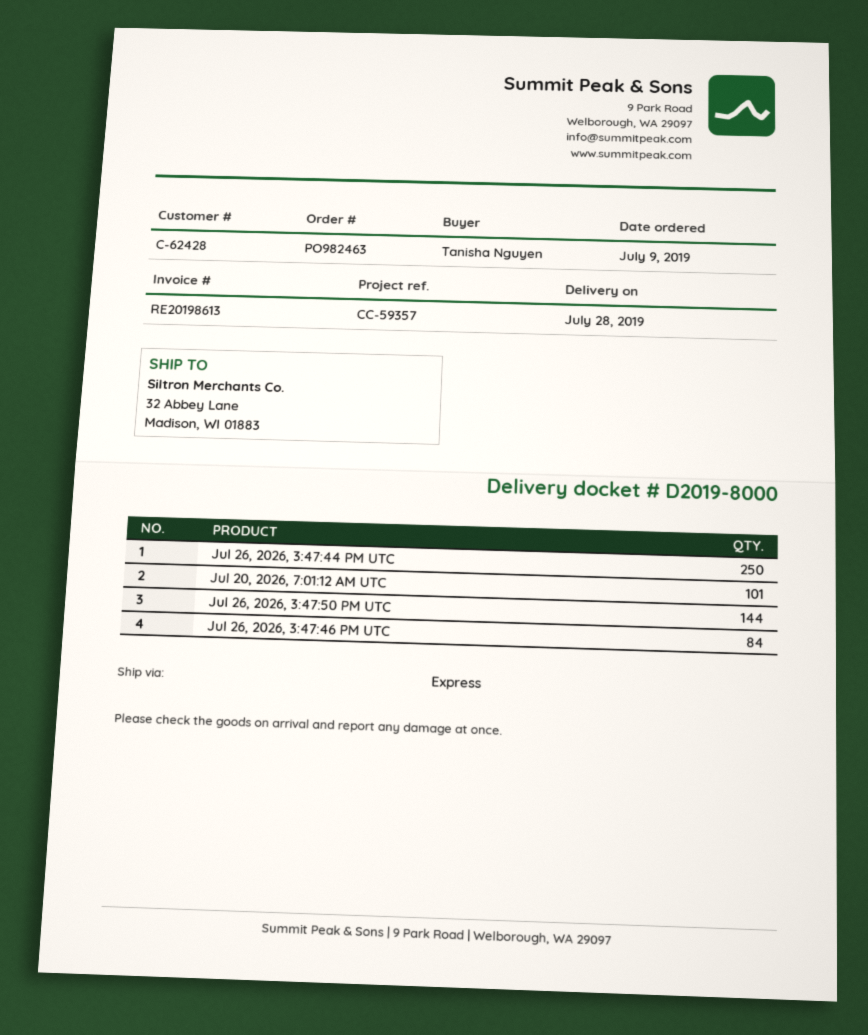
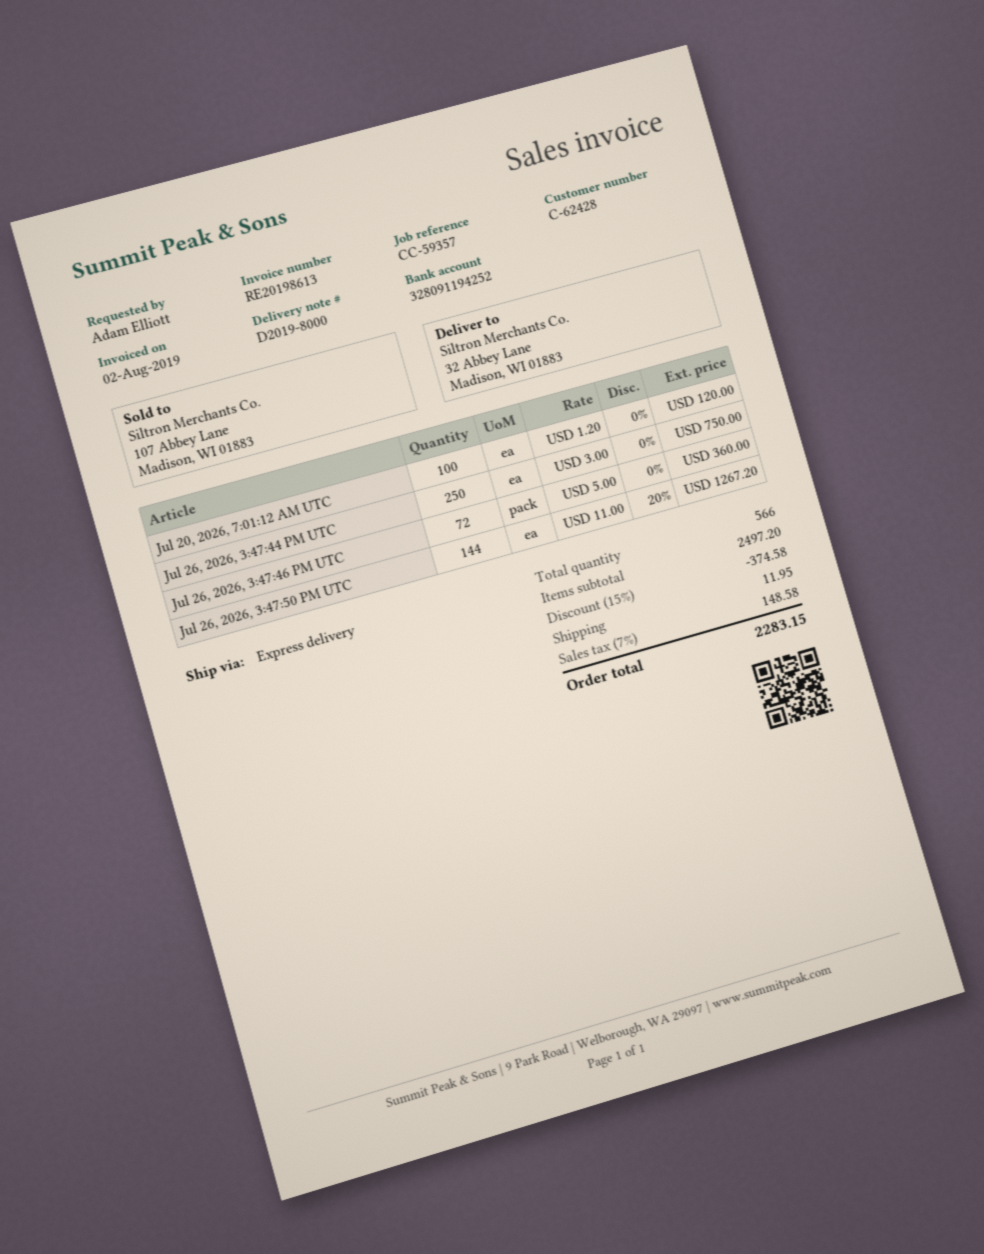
ordered by: Tanisha Nguyen -> Adam Elliott
Jul 20, 2026, 7:01:12 AM UTC: 101 -> 100
Jul 26, 2026, 3:47:46 PM UTC: 84 -> 72

